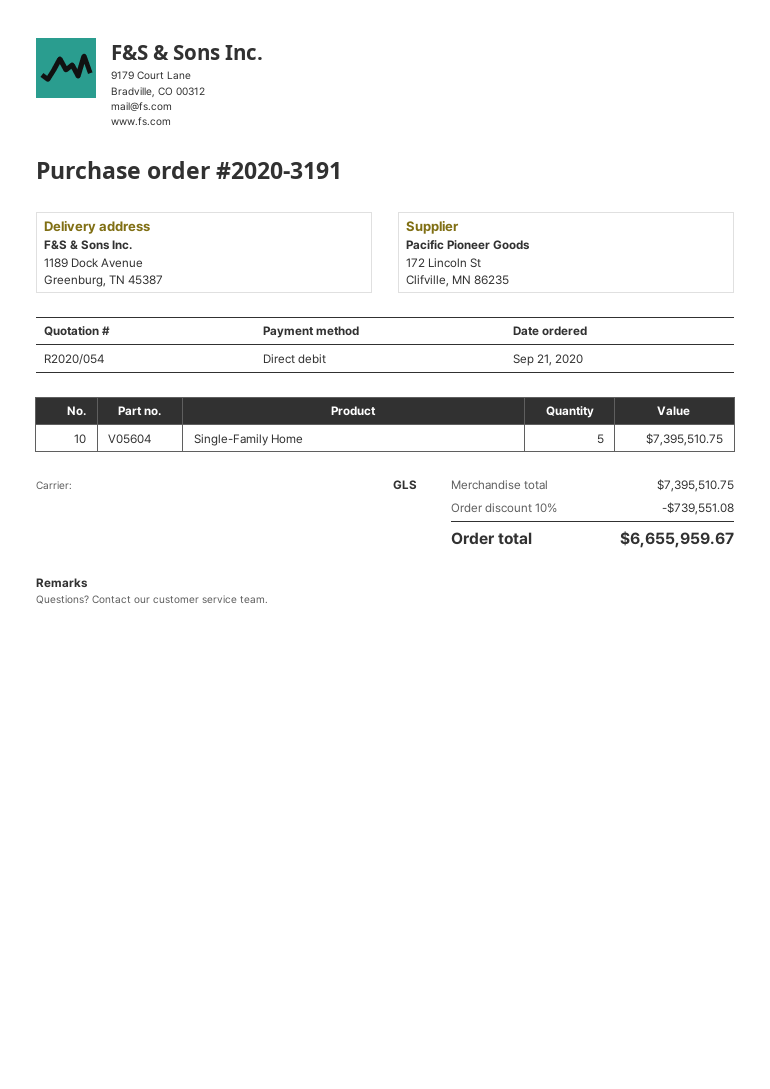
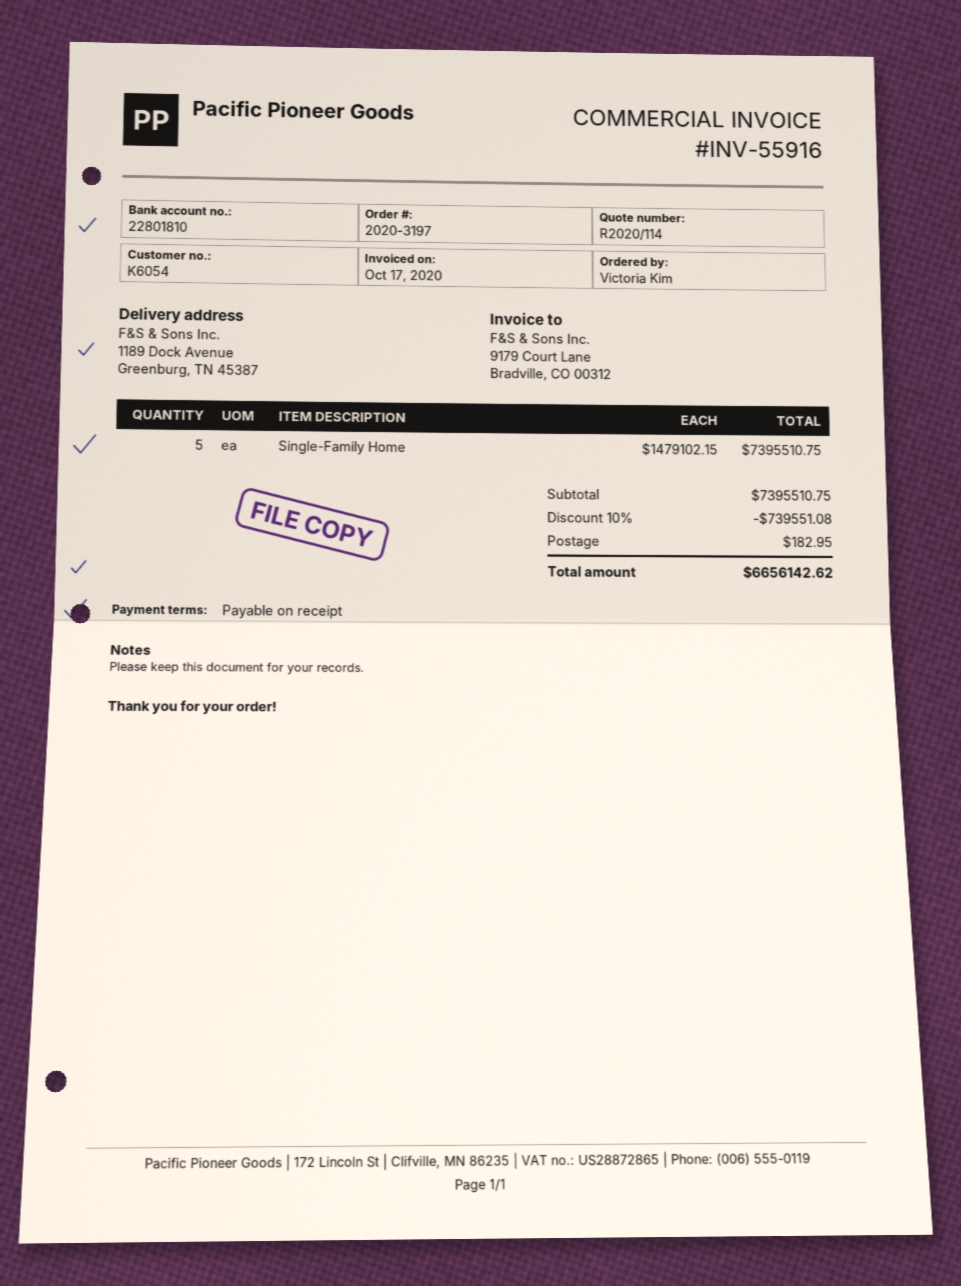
quote number: R2020/054 -> R2020/114
order number: 2020-3191 -> 2020-3197
shipping: none -> 182.95
total: 6655959.67 -> 6656142.62

